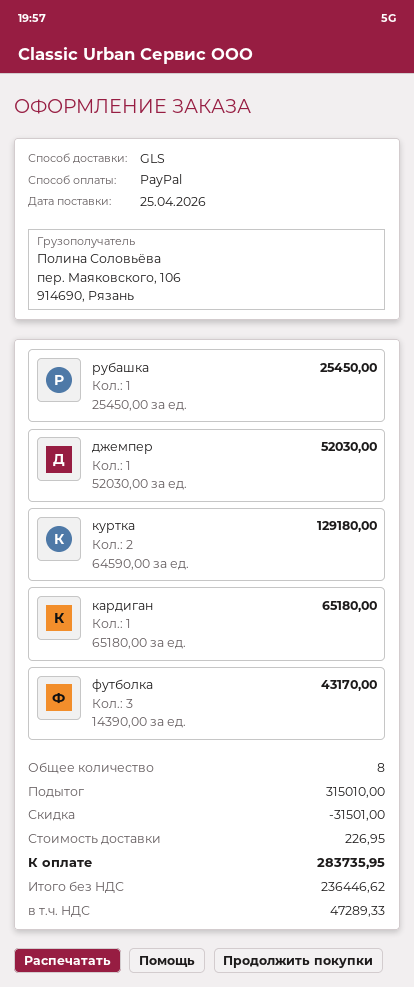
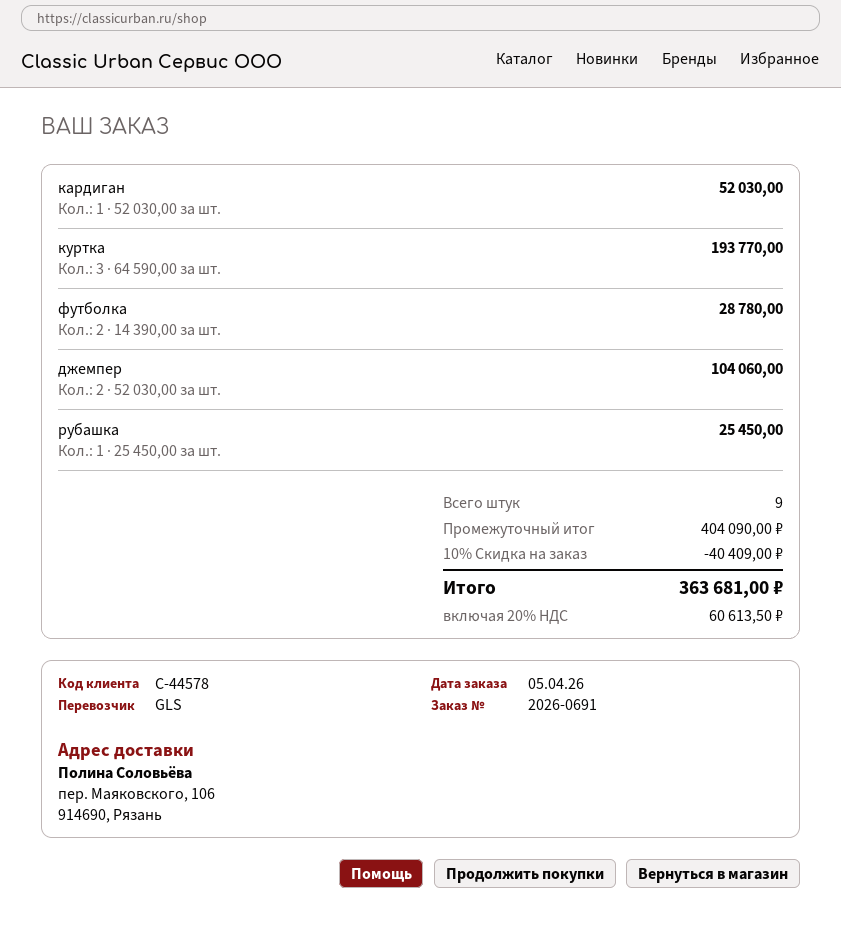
джемпер: 1 x 52030.00 = 52030.00 -> 2 x 52030.00 = 104060.00
куртка: 2 x 64590.00 = 129180.00 -> 3 x 64590.00 = 193770.00
кардиган: 1 x 65180.00 = 65180.00 -> 1 x 52030.00 = 52030.00
футболка: 3 x 14390.00 = 43170.00 -> 2 x 14390.00 = 28780.00
total quantity: 8 -> 9
subtotal: 315010.00 -> 404090.00
discount: 31501.00 -> 40409.00
shipping: 226.95 -> none
tax: 47289.33 -> 60613.50
total: 283735.95 -> 363681.00

